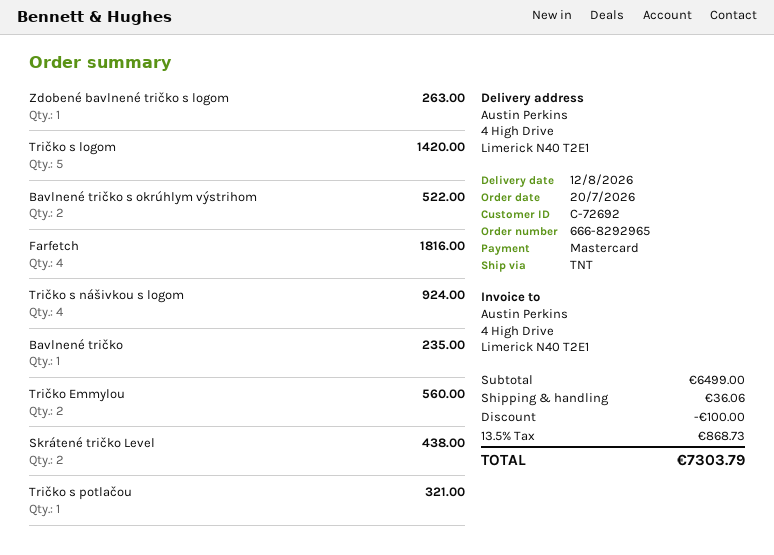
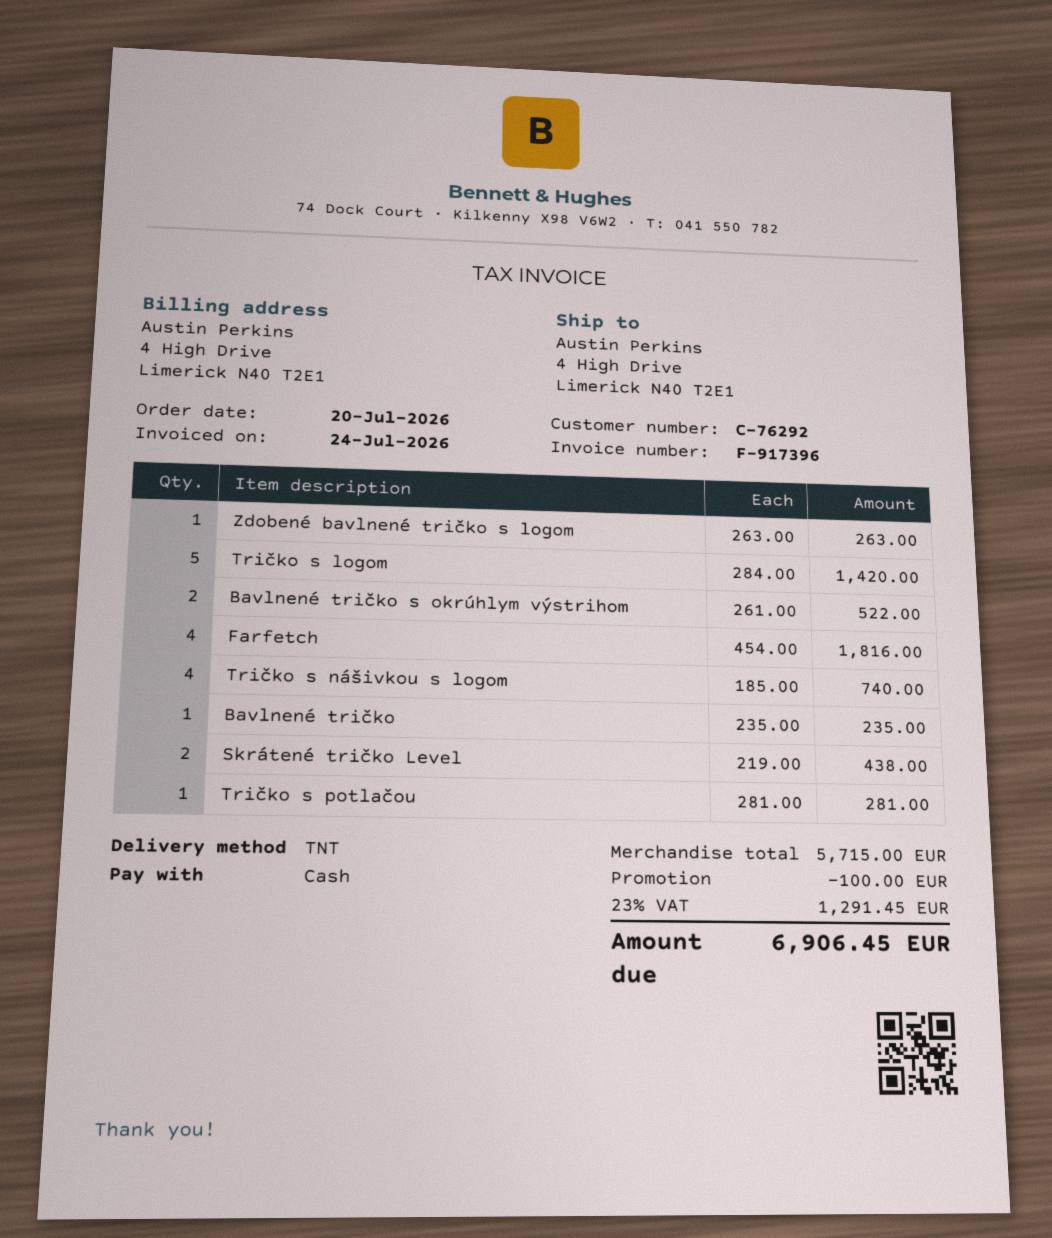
customer number: C-72692 -> C-76292
payment method: Mastercard -> cash
Tričko s nášivkou s logom: 4 for 924.00 -> 4 for 740.00
Tričko Emmylou: 2 for 560.00 -> none
Tričko s potlačou: 1 for 321.00 -> 1 for 281.00
subtotal: 6499.00 -> 5715.00
shipping: 36.06 -> none
tax: 13.5% = 868.73 -> 23% = 1291.45
total: 7303.79 -> 6906.45

